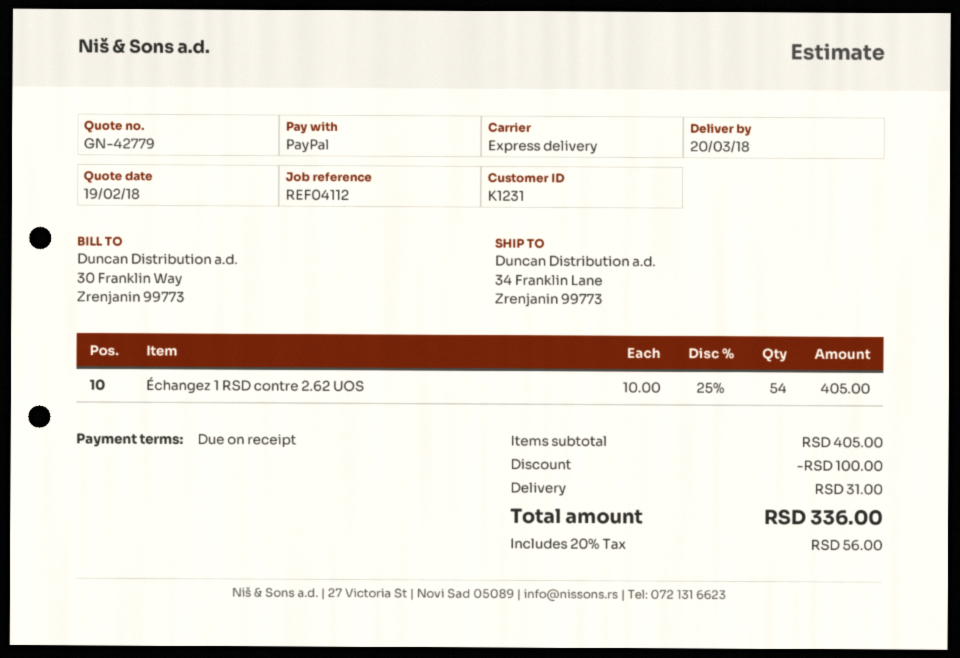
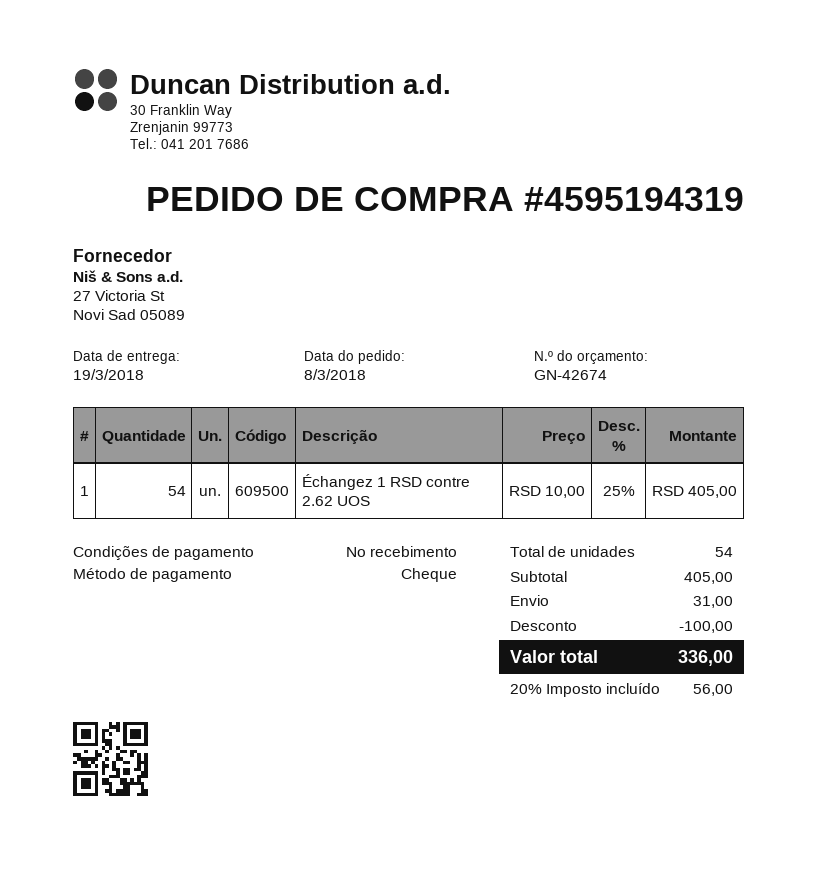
quote number: GN-42779 -> GN-42674
delivery date: 2018-03-20 -> 2018-03-19
payment method: PayPal -> cheque

